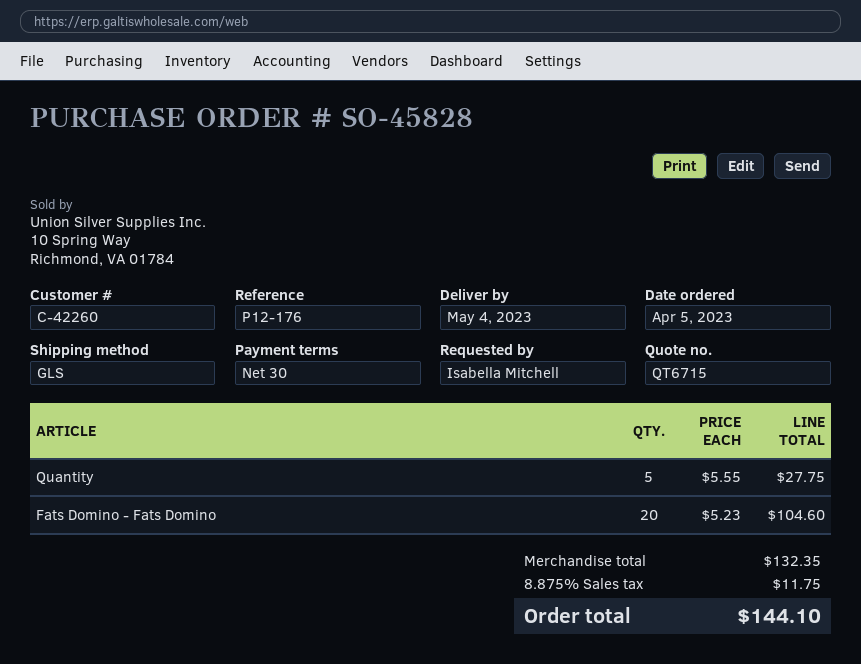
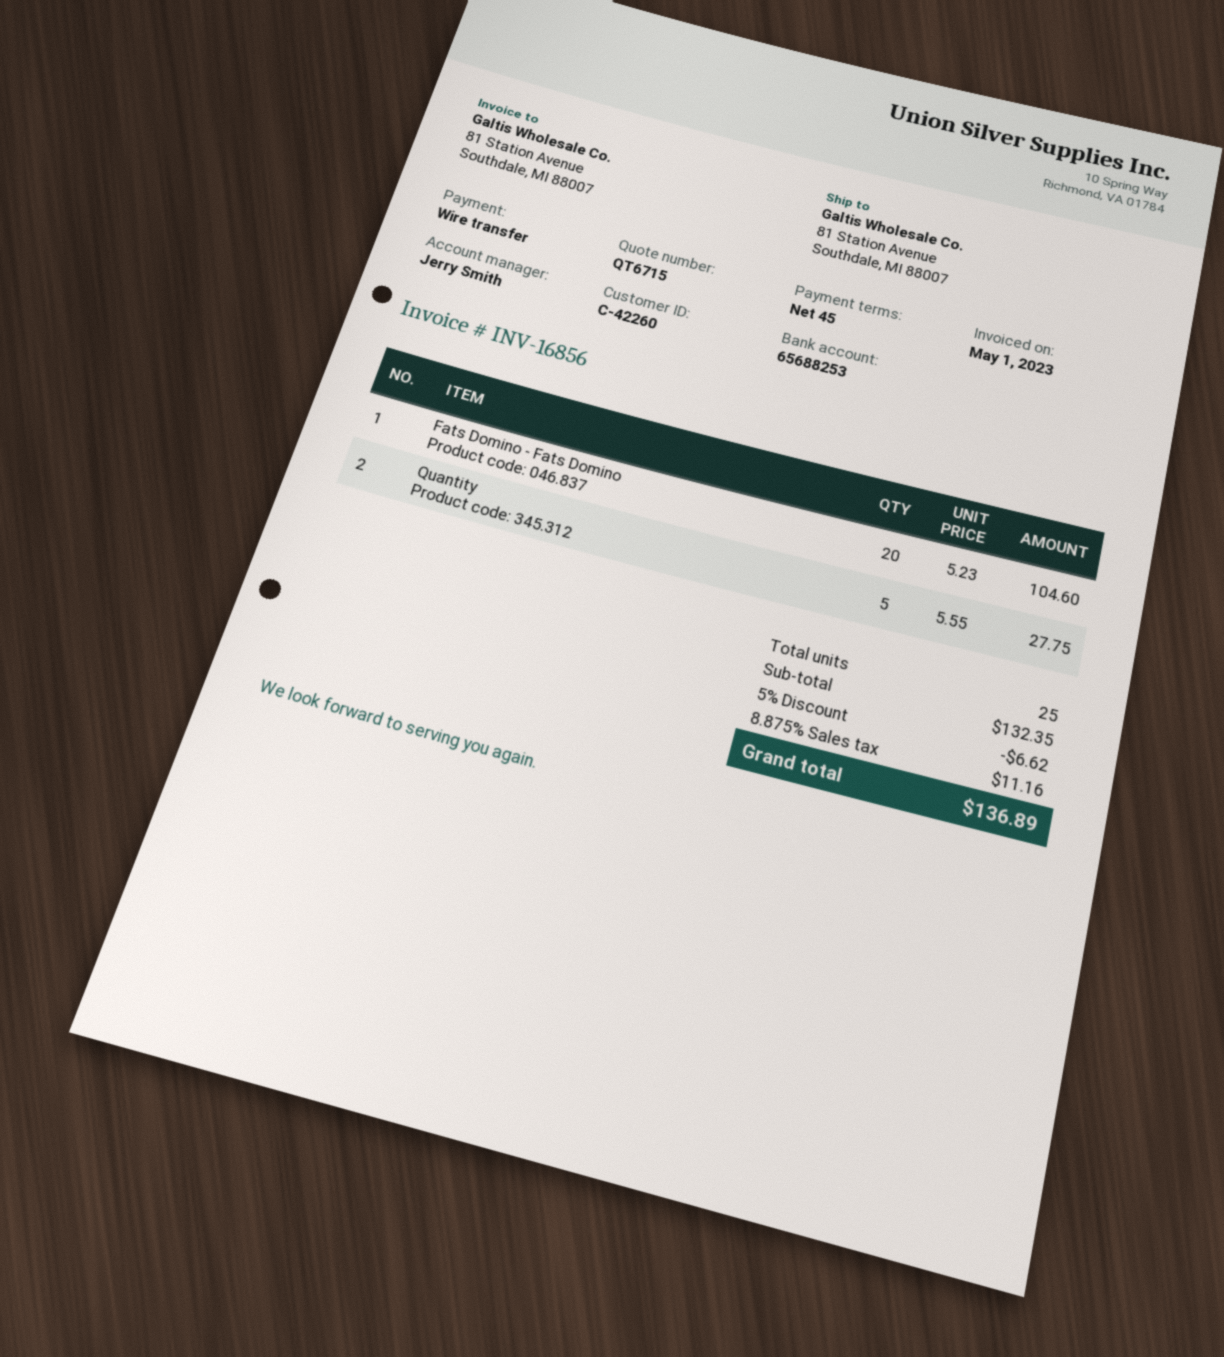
payment terms: 30 days -> 45 days
discount: none -> 5% = 6.62
tax: 8.875% = 11.75 -> 8.875% = 11.16
total: 144.10 -> 136.89

